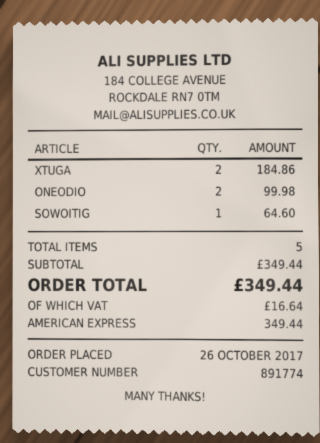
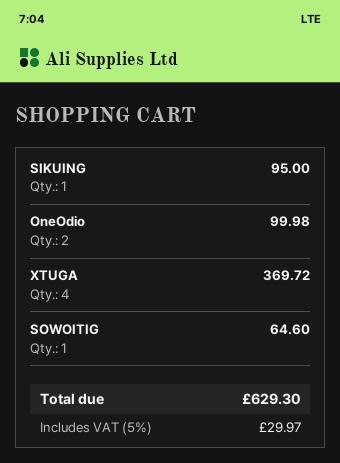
XTUGA: 2 for 184.86 -> 4 for 369.72
SIKUING: none -> 1 for 95.00
tax: 16.64 -> 29.97
total: 349.44 -> 629.30

